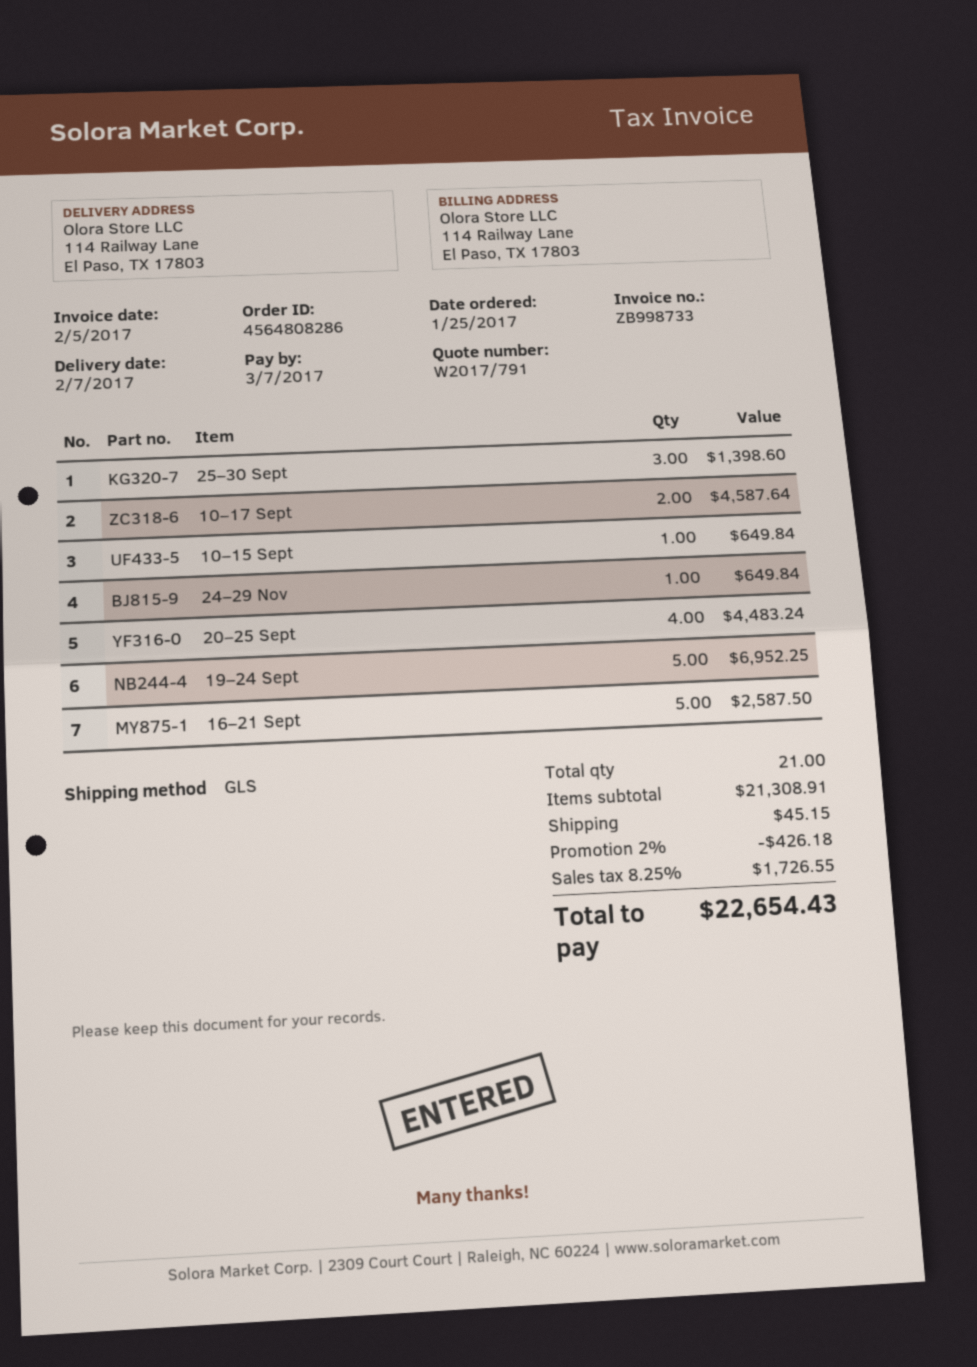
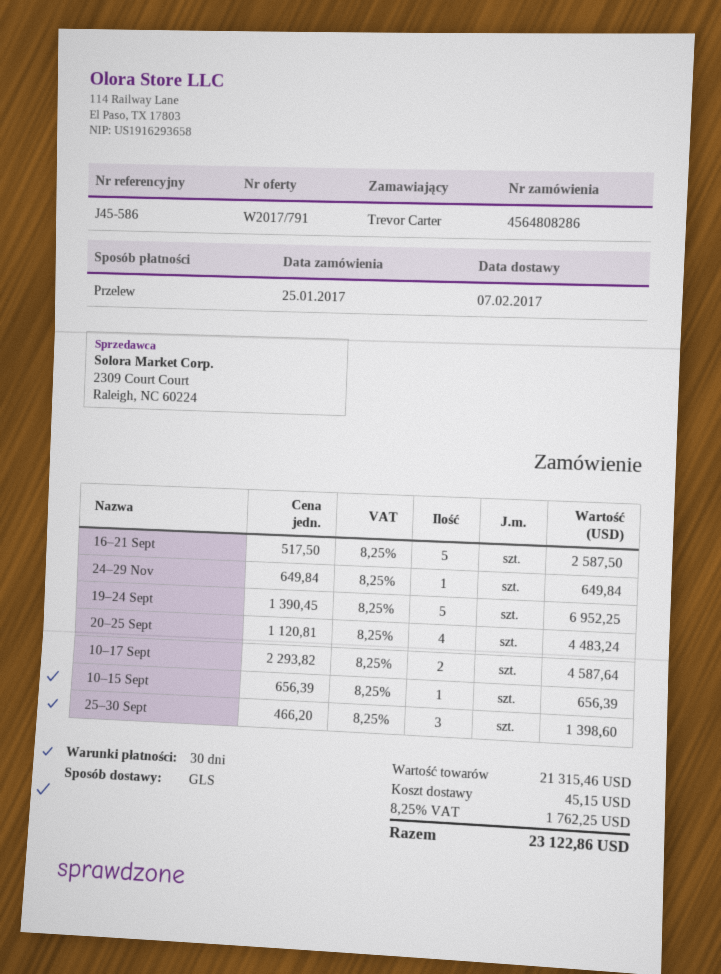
10–15 Sept: 1 for 649.84 -> 1 for 656.39
subtotal: 21308.91 -> 21315.46
discount: 2% = 426.18 -> none
tax: 8.25% = 1726.55 -> 8.25% = 1762.25
total: 22654.43 -> 23122.86

